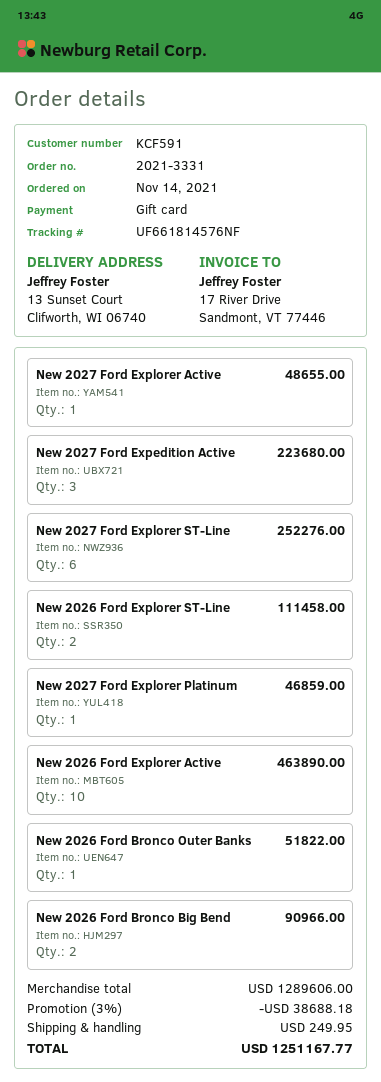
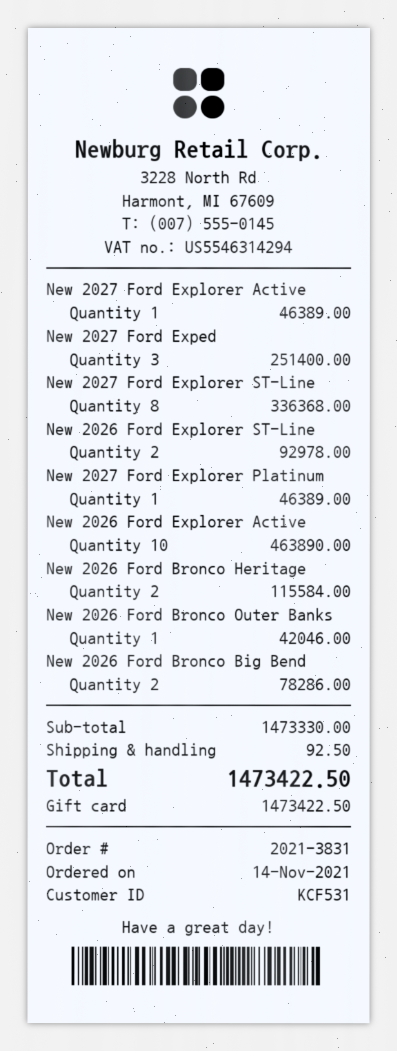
order number: 2021-3331 -> 2021-3831
customer number: KCF591 -> KCF531
New 2027 Ford Explorer Active: 1 for 48655.00 -> 1 for 46389.00
New 2027 Ford Expedition Active: 3 for 223680.00 -> 3 for 251400.00
New 2027 Ford Explorer ST-Line: 6 for 252276.00 -> 8 for 336368.00
New 2026 Ford Explorer ST-Line: 2 for 111458.00 -> 2 for 92978.00
New 2027 Ford Explorer Platinum: 1 for 46859.00 -> 1 for 46389.00
New 2026 Ford Bronco Outer Banks: 1 for 51822.00 -> 1 for 42046.00
New 2026 Ford Bronco Big Bend: 2 for 90966.00 -> 2 for 78286.00
New 2026 Ford Bronco Heritage: none -> 2 for 115584.00
subtotal: 1289606.00 -> 1473330.00
discount: 3% = 38688.18 -> none
shipping: 249.95 -> 92.50
total: 1251167.77 -> 1473422.50

